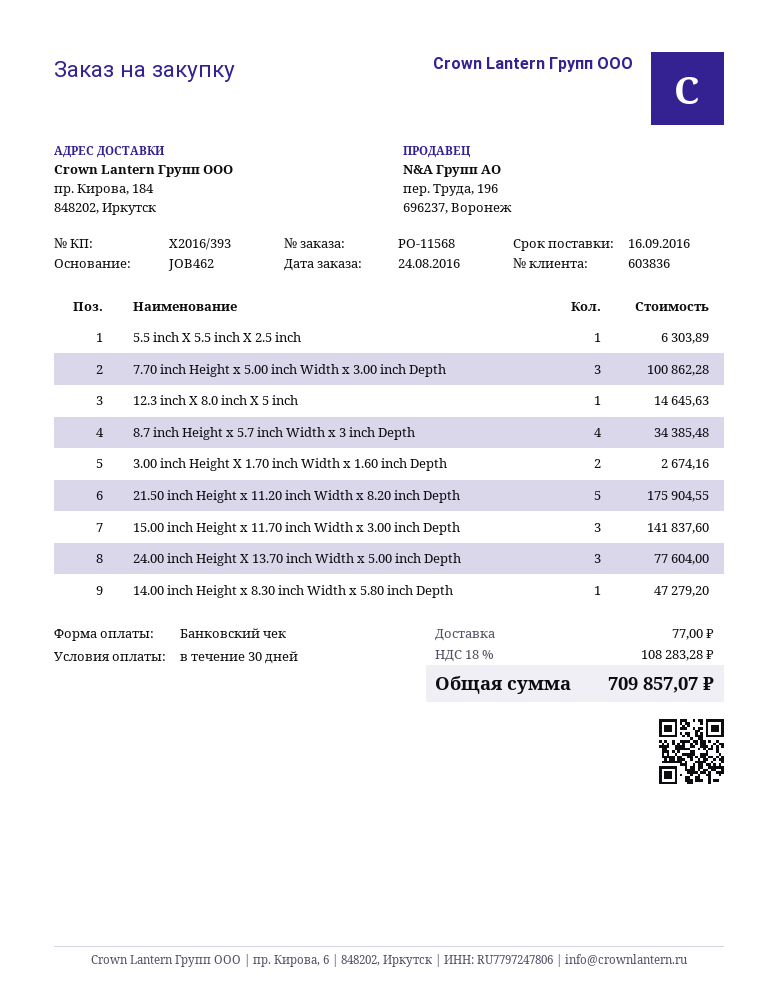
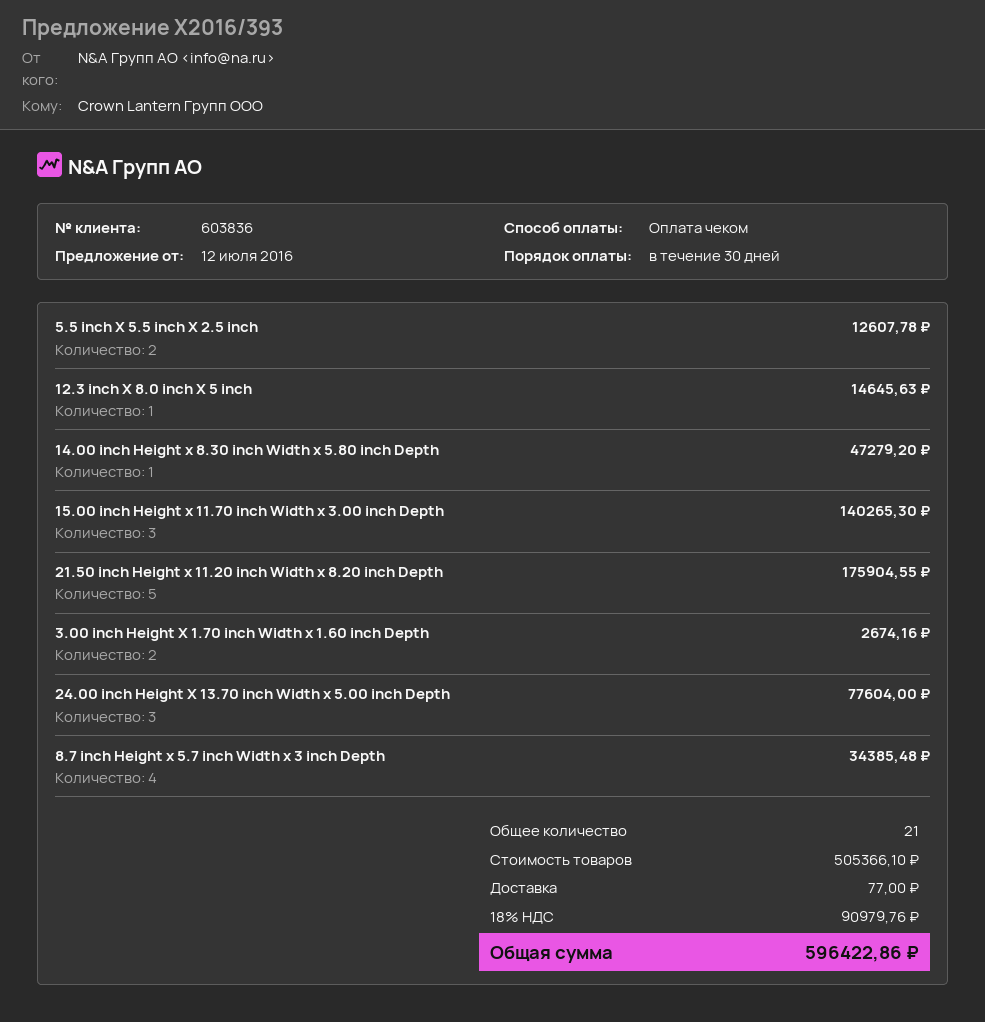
5.5 inch X 5.5 inch X 2.5 inch: 1 for 6303.89 -> 2 for 12607.78
7.70 inch Height x 5.00 inch Width x 3.00 inch Depth: 3 for 100862.28 -> none
15.00 inch Height x 11.70 inch Width x 3.00 inch Depth: 3 for 141837.60 -> 3 for 140265.30
tax: 18% = 108283.28 -> 18% = 90979.76
total: 709857.07 -> 596422.86

